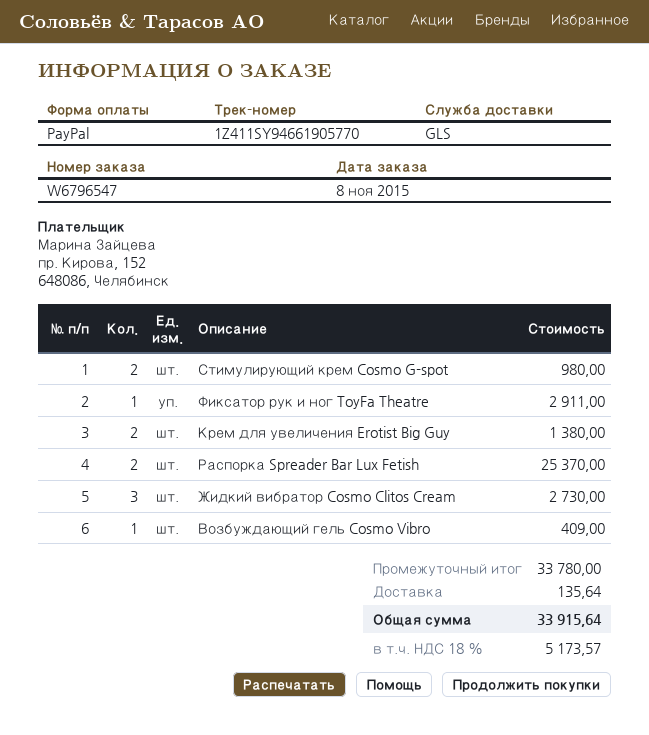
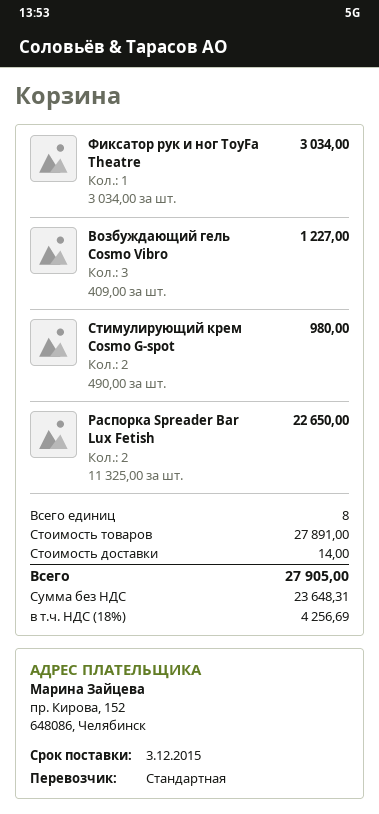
shipping method: GLS -> standard
Фиксатор рук и ног ToyFa Theatre: 1 for 2911.00 -> 1 for 3034.00
Крем для увеличения Erotist Big Guy: 2 for 1380.00 -> none
Распорка Spreader Bar Lux Fetish: 2 for 25370.00 -> 2 for 22650.00
Жидкий вибратор Cosmo Clitos Cream: 3 for 2730.00 -> none
Возбуждающий гель Cosmo Vibro: 1 for 409.00 -> 3 for 1227.00
subtotal: 33780.00 -> 27891.00
shipping: 135.64 -> 14.00
tax: 18% = 5173.57 -> 18% = 4256.69
total: 33915.64 -> 27905.00

